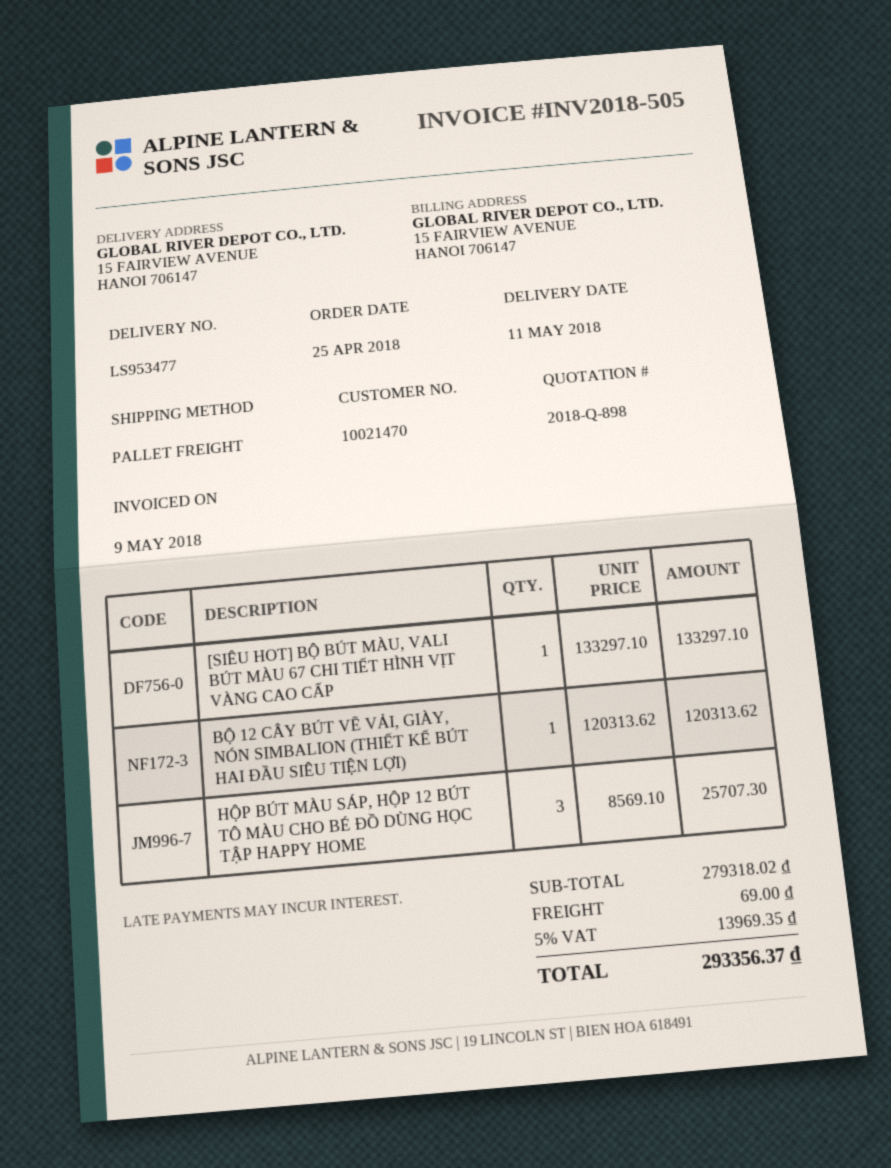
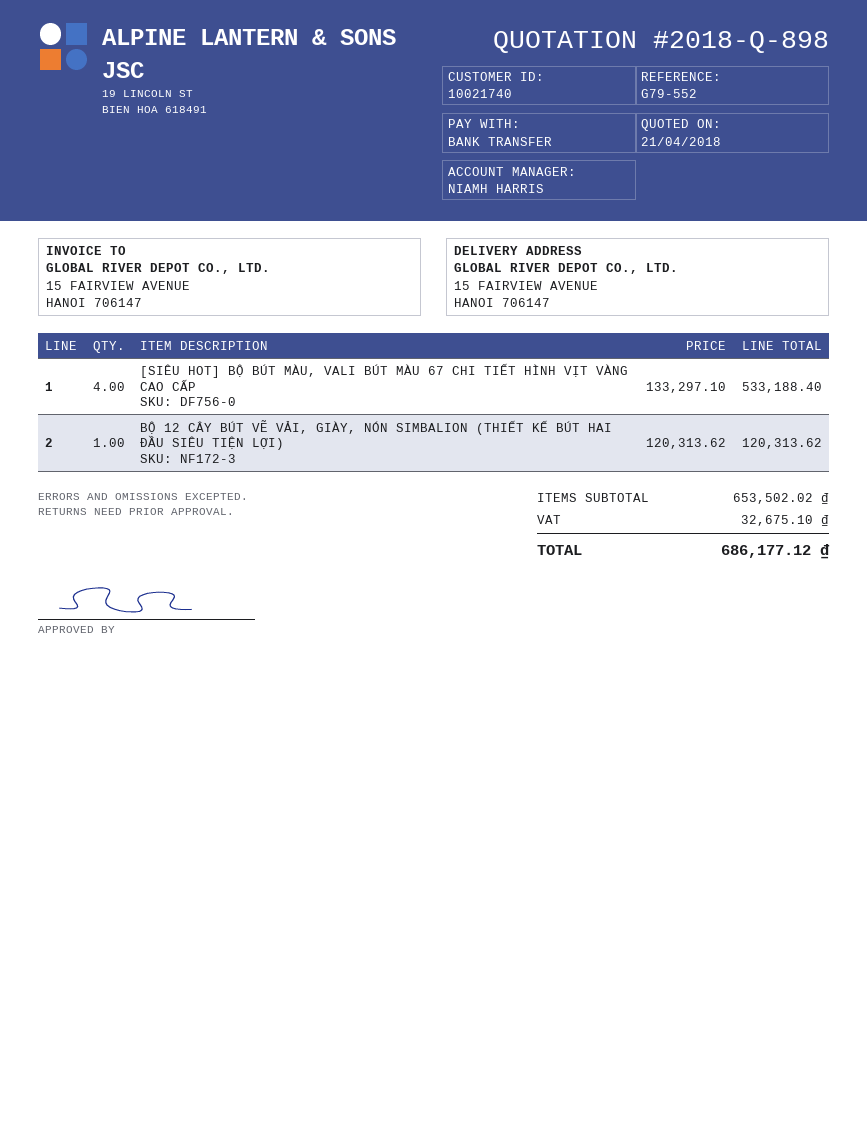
customer number: 10021470 -> 10021740
[SIÊU HOT] BỘ BÚT MÀU, VALI BÚT MÀU 67 CHI TIẾT HÌNH VỊT VÀNG CAO CẤP: 1 x 133297.10 = 133297.10 -> 4 x 133297.10 = 533188.40
HỘP BÚT MÀU SÁP, HỘP 12 BÚT TÔ MÀU CHO BÉ ĐỒ DÙNG HỌC TẬP HAPPY HOME: 3 x 8569.10 = 25707.30 -> none
subtotal: 279318.02 -> 653502.02
shipping: 69.00 -> none
tax: 13969.35 -> 32675.10
total: 293356.37 -> 686177.12

